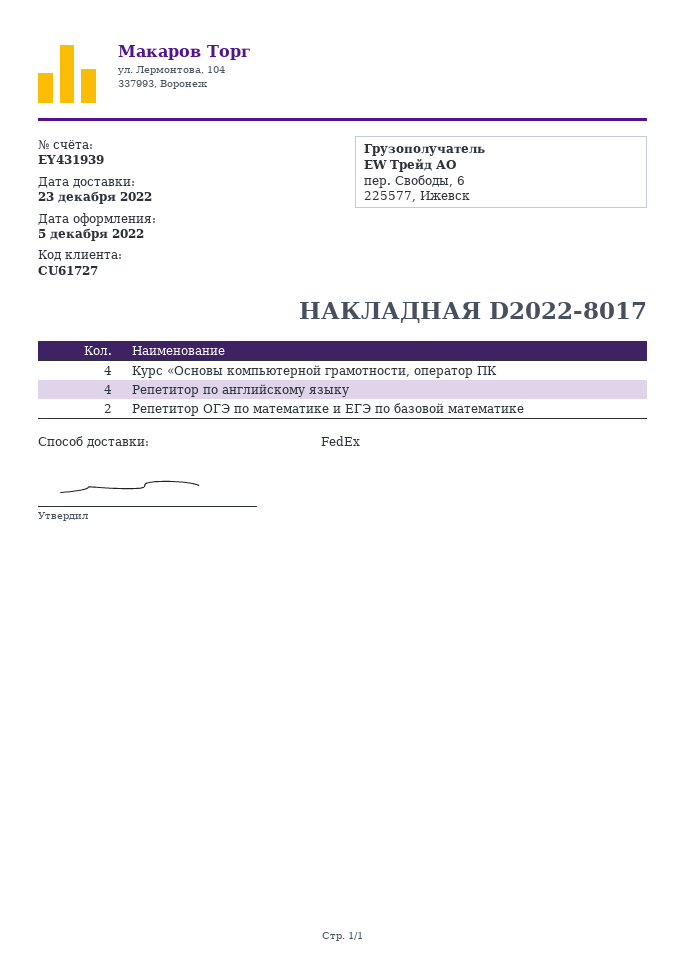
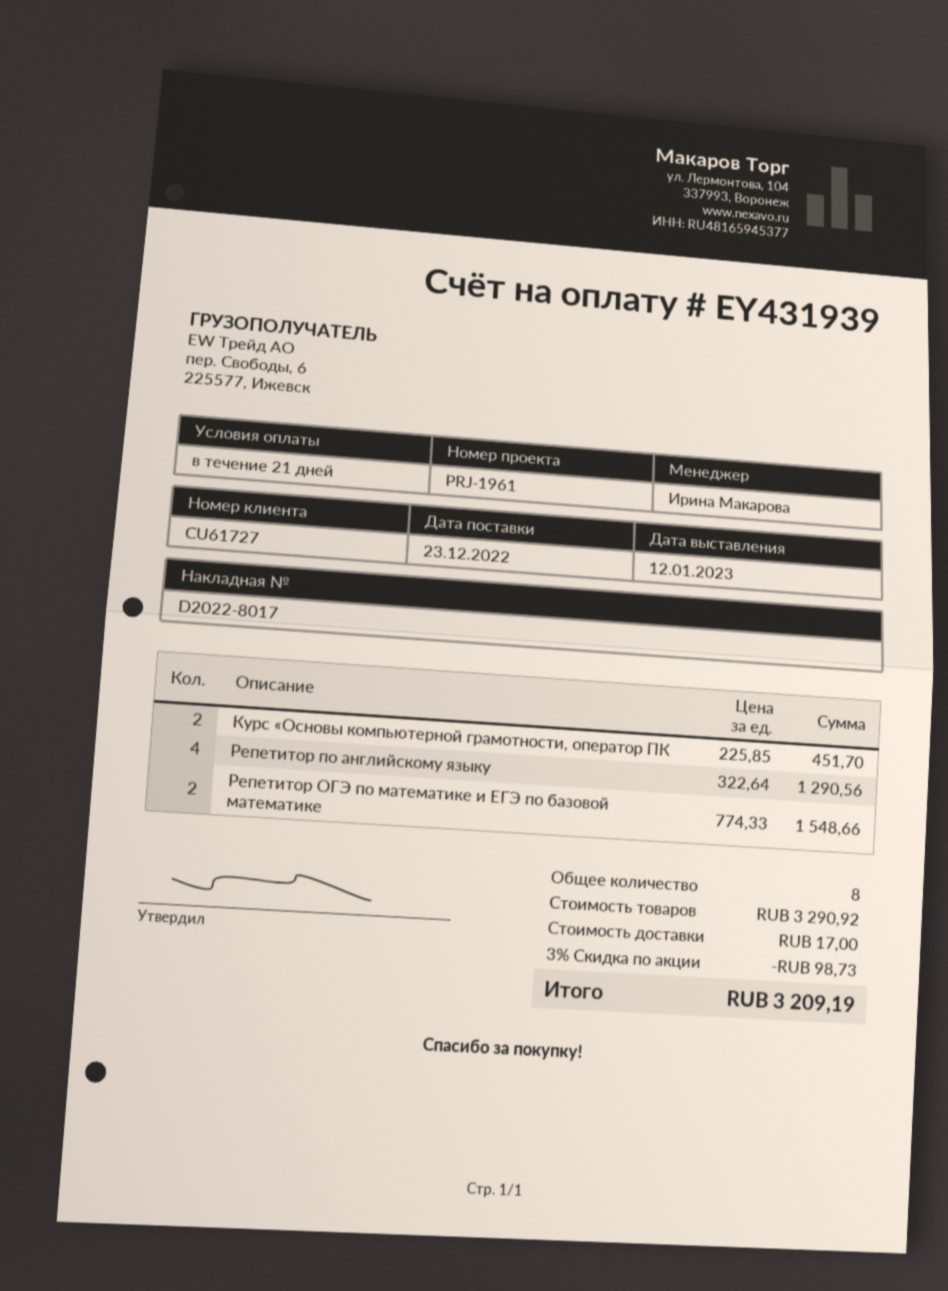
Курс «Основы компьютерной грамотности, оператор ПК: 4 -> 2

